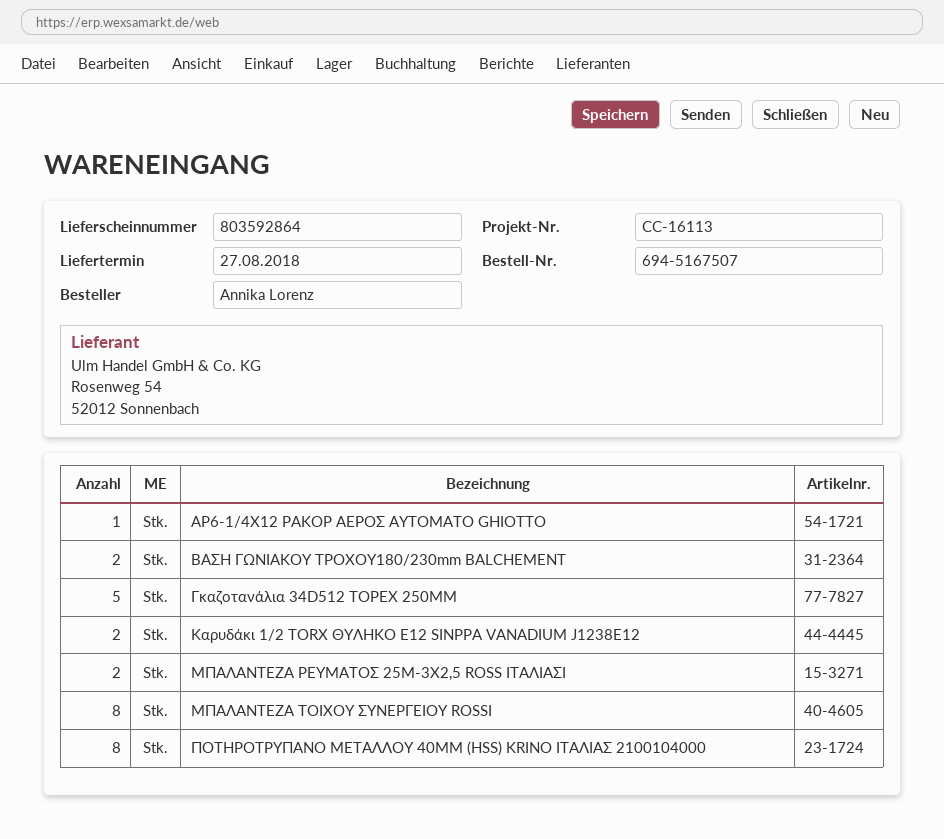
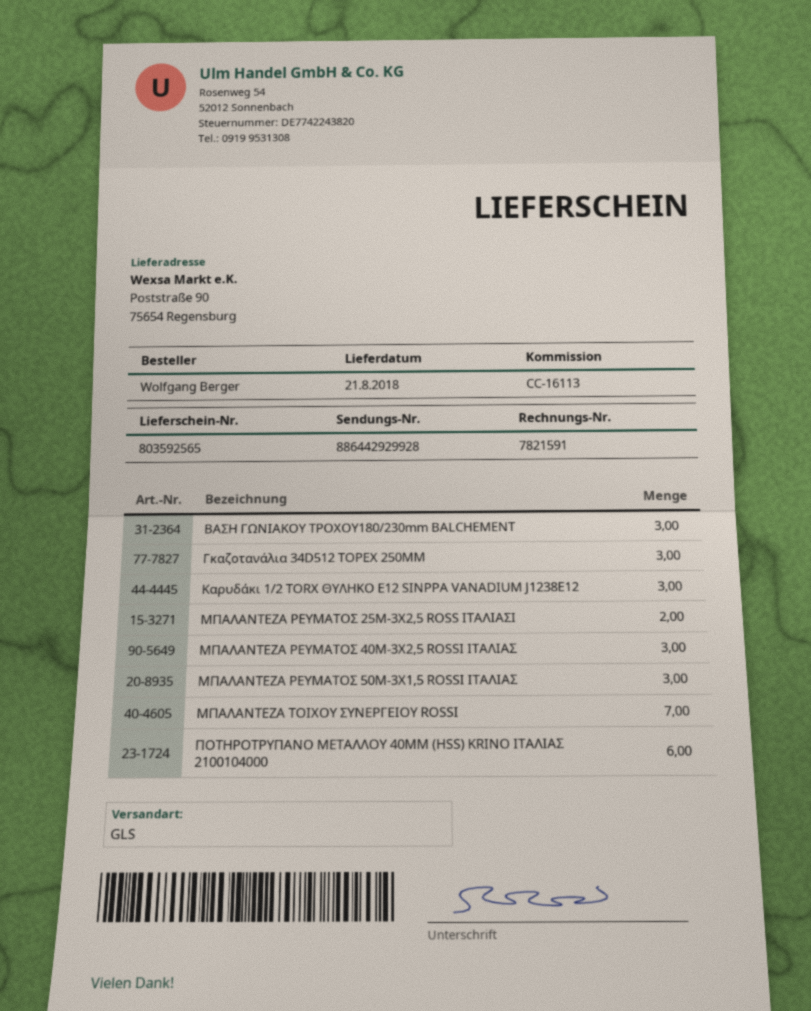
delivery note number: 803592864 -> 803592565
delivery date: 2018-08-27 -> 2018-08-21
ordered by: Annika Lorenz -> Wolfgang Berger
AP6-1/4X12 ΡΑΚΟΡ ΑΕΡΟΣ ΑΥΤΟΜΑΤΟ GHIOTTO: 1 -> none
ΒΑΣΗ ΓΩΝΙΑΚΟΥ ΤΡΟΧΟΥ180/230mm BALCHEMENT: 2 -> 3
Γκαζοτανάλια 34D512 TOPEX 250MM: 5 -> 3
Καρυδάκι 1/2 TORX ΘΥΛΗΚΟ Ε12 SINPPA VANADIUM J1238E12: 2 -> 3
ΜΠΑΛΑΝΤΕΖΑ ΤΟΙΧΟΥ ΣΥΝΕΡΓΕΙΟΥ ROSSI: 8 -> 7
ΠΟΤΗΡΟΤΡΥΠΑΝΟ ΜΕΤΑΛΛΟΥ 40MM (HSS) KRINO ΙΤΑΛΙΑΣ 2100104000: 8 -> 6
ΜΠΑΛΑΝΤΕΖΑ ΡΕΥΜΑΤΟΣ 40Μ-3Χ2,5 ROSSI ΙΤΑΛΙΑΣ: none -> 3
ΜΠΑΛΑΝΤΕΖΑ ΡΕΥΜΑΤΟΣ 50Μ-3Χ1,5 ROSSI ΙΤΑΛΙΑΣ: none -> 3

